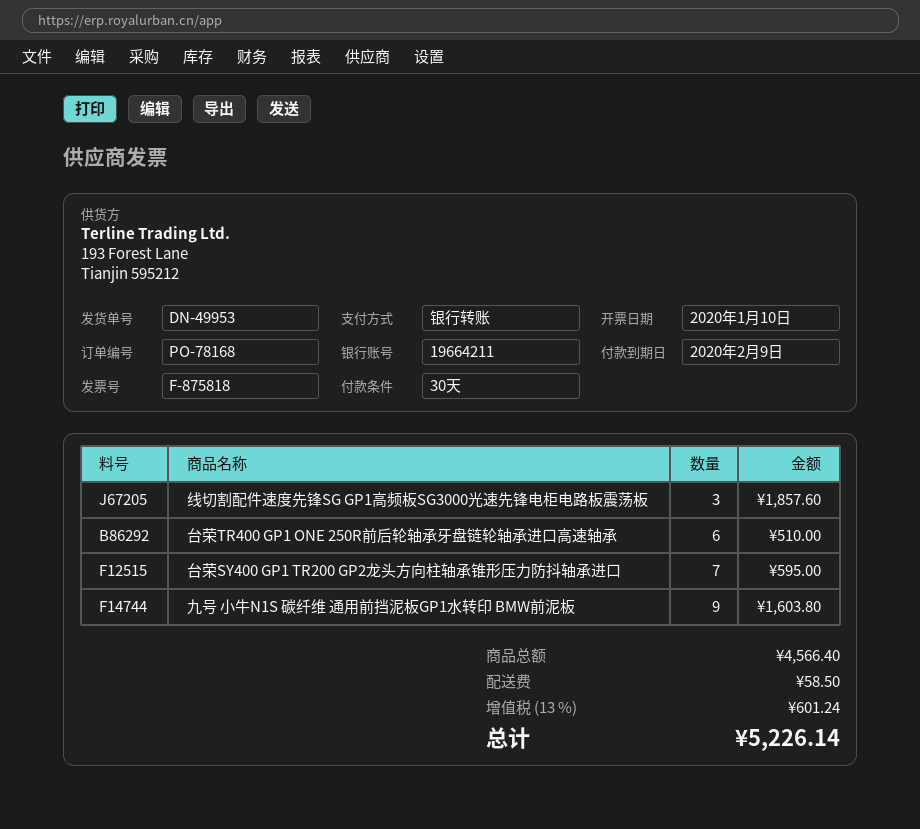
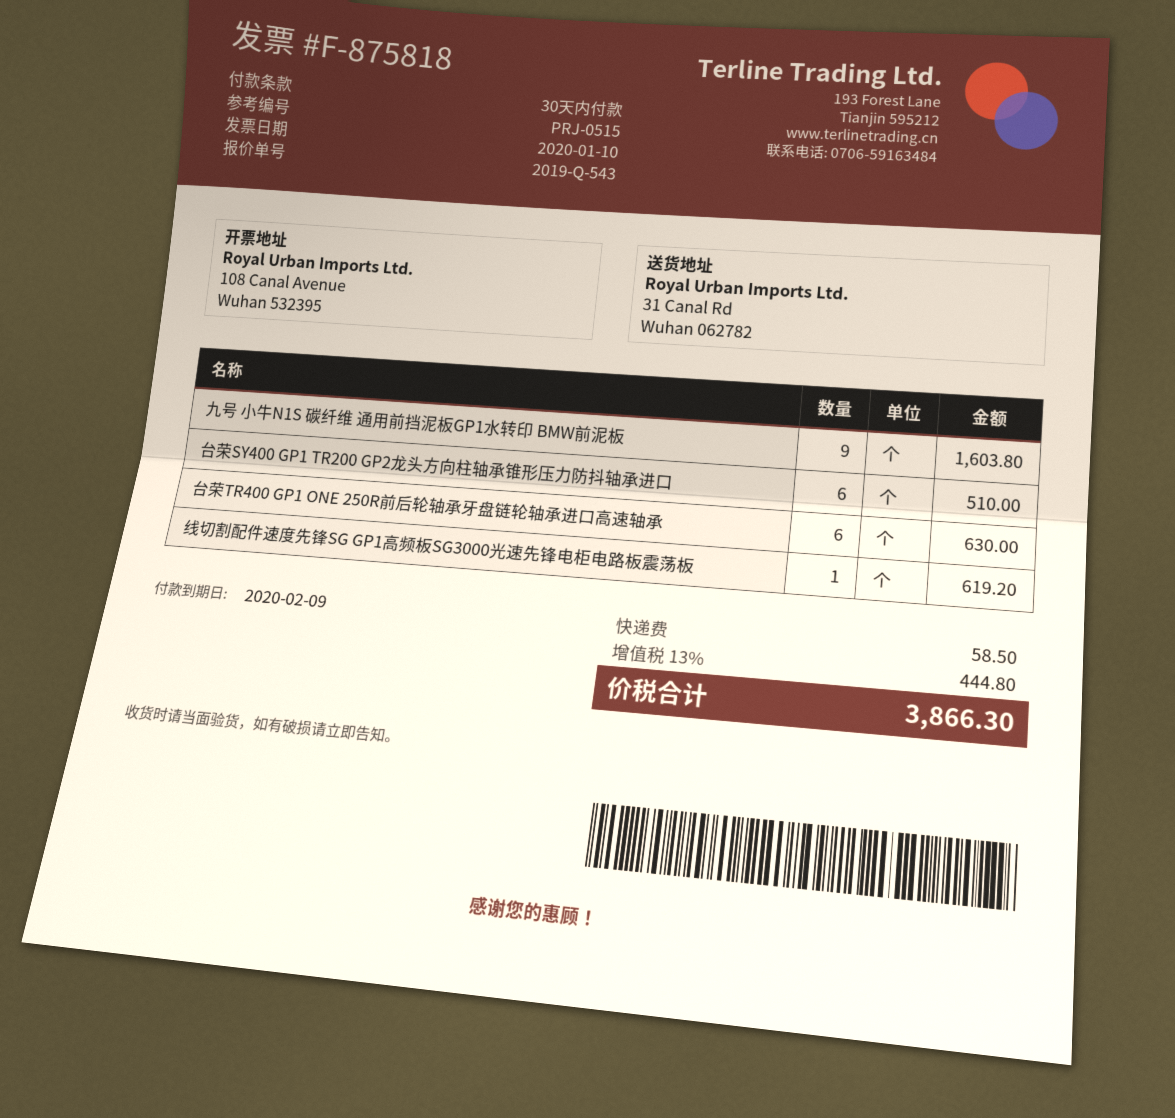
线切割配件速度先锋SG GP1高频板SG3000光速先锋电柜电路板震荡板: 3 for 1857.60 -> 1 for 619.20
台荣TR400 GP1 ONE 250R前后轮轴承牙盘链轮轴承进口高速轴承: 6 for 510.00 -> 6 for 630.00
台荣SY400 GP1 TR200 GP2龙头方向柱轴承锥形压力防抖轴承进口: 7 for 595.00 -> 6 for 510.00
tax: 13% = 601.24 -> 13% = 444.80
total: 5226.14 -> 3866.30

